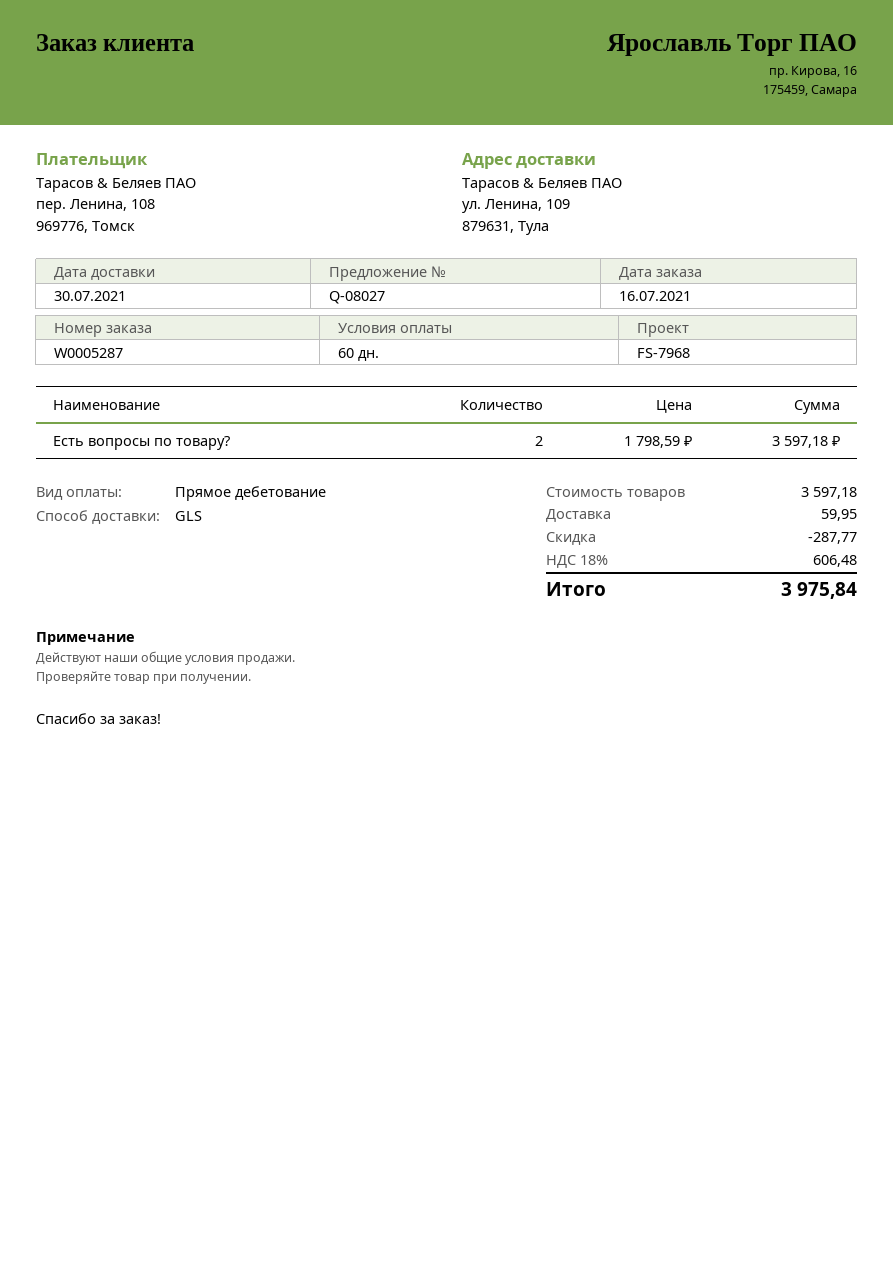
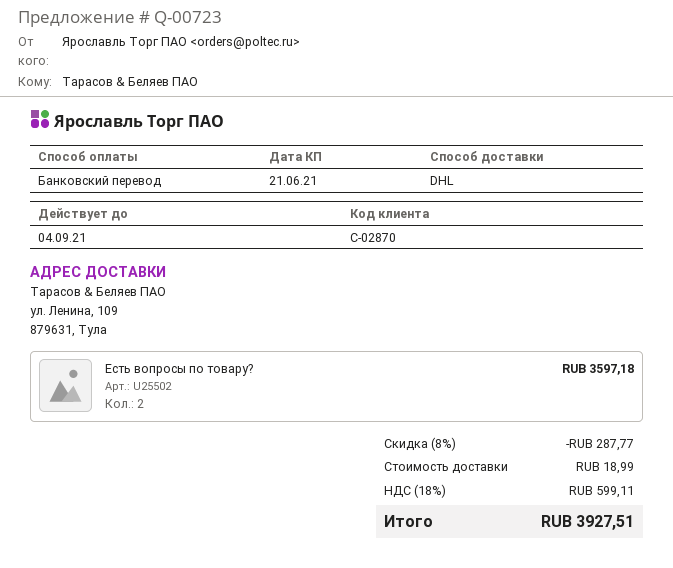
quote number: Q-08027 -> Q-00723
payment method: direct debit -> bank transfer
shipping method: GLS -> DHL
shipping: 59.95 -> 18.99
tax: 18% = 606.48 -> 18% = 599.11
total: 3975.84 -> 3927.51

